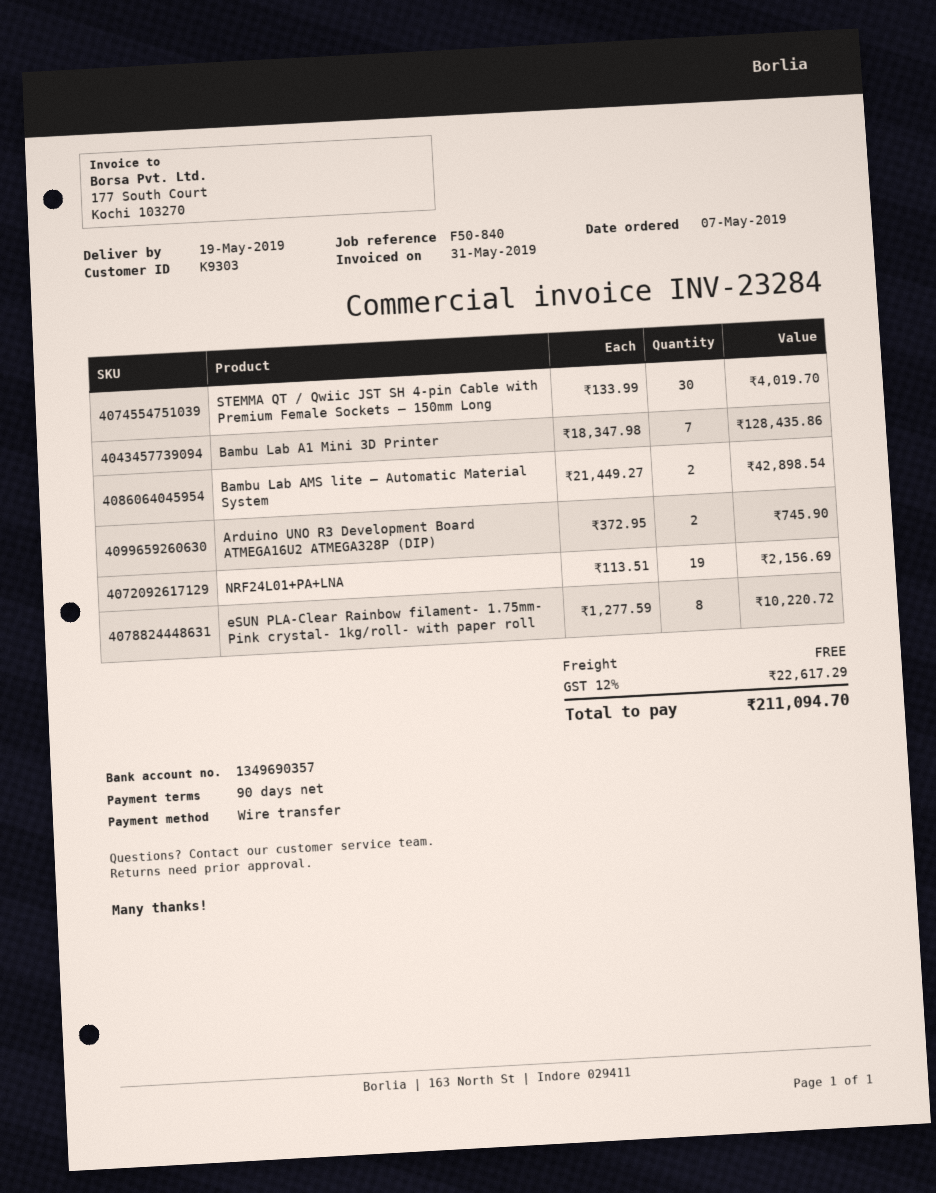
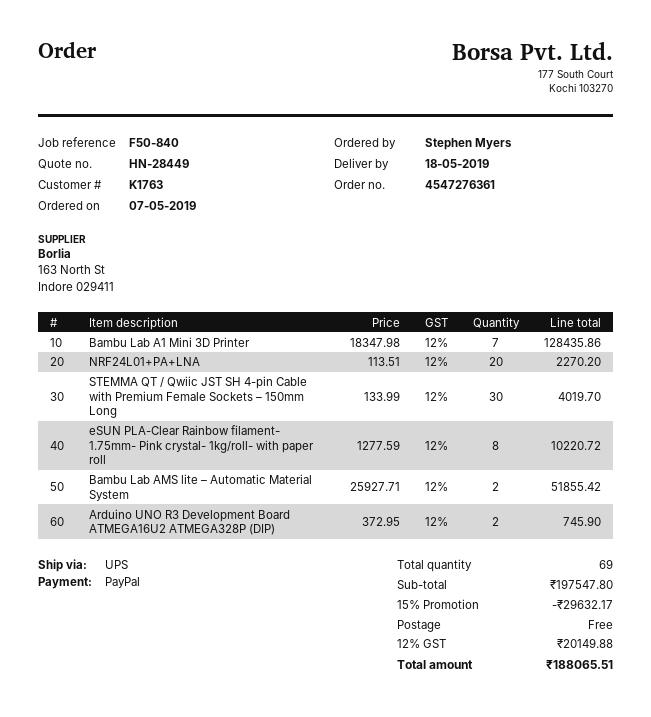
delivery date: 2019-05-19 -> 2019-05-18
customer number: K9303 -> K1763
payment method: bank transfer -> PayPal
Bambu Lab AMS lite – Automatic Material System: 2 x 21449.27 = 42898.54 -> 2 x 25927.71 = 51855.42
NRF24L01+PA+LNA: 19 x 113.51 = 2156.69 -> 20 x 113.51 = 2270.20
discount: none -> 15% = 29632.17
tax: 12% = 22617.29 -> 12% = 20149.88
total: 211094.70 -> 188065.51

